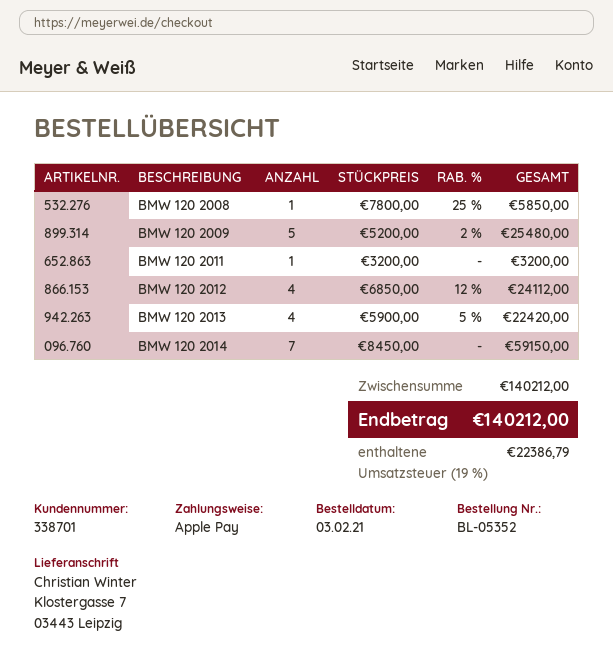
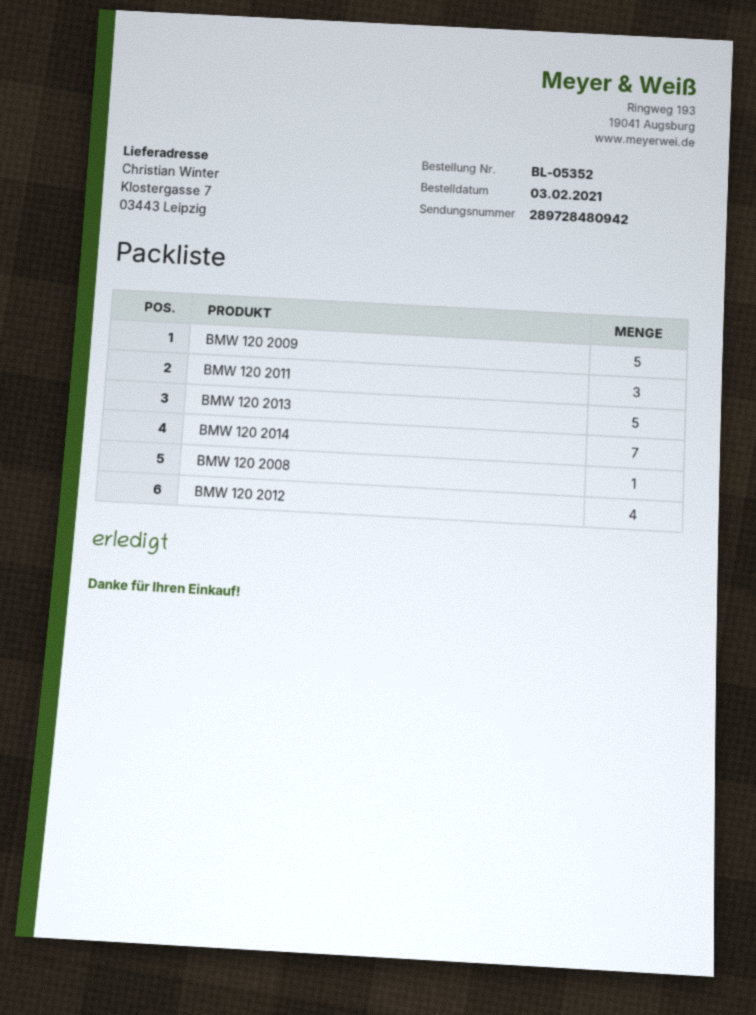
BMW 120 2011: 1 -> 3
BMW 120 2013: 4 -> 5

